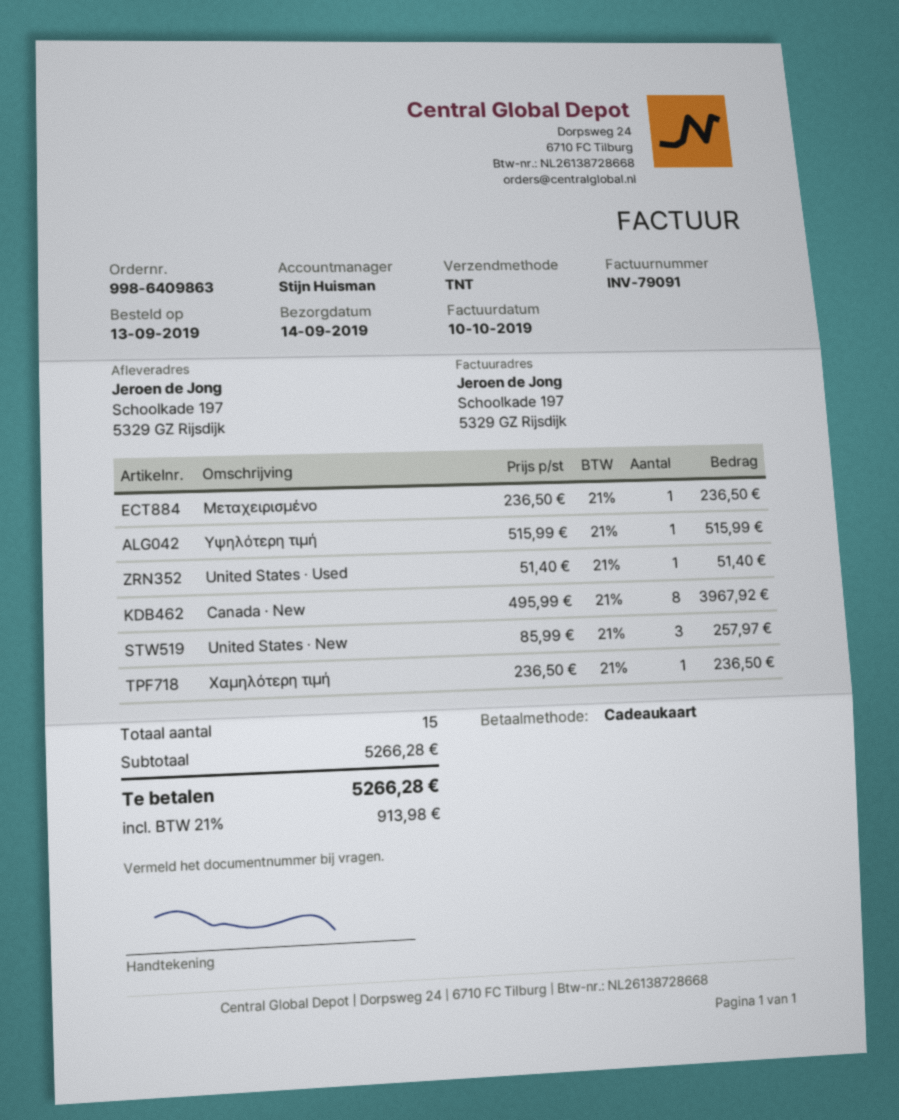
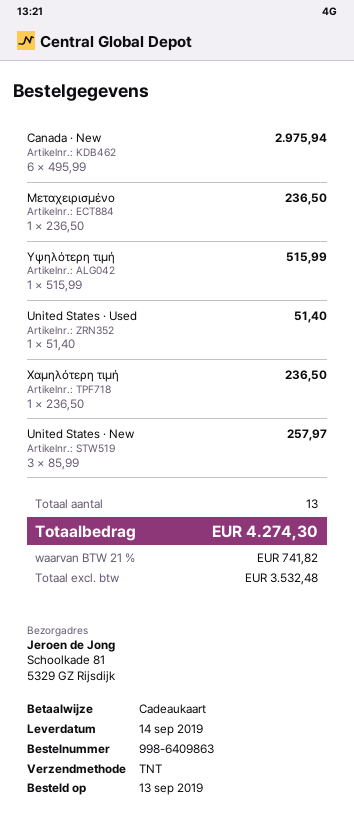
ship to: Schoolkade 197, 5329 GZ Rijsdijk -> Schoolkade 81, 5329 GZ Rijsdijk
Canada · New: 8 x 495.99 = 3967.92 -> 6 x 495.99 = 2975.94
total quantity: 15 -> 13
tax: 21% = 913.98 -> 21% = 741.82
total: 5266.28 -> 4274.30

